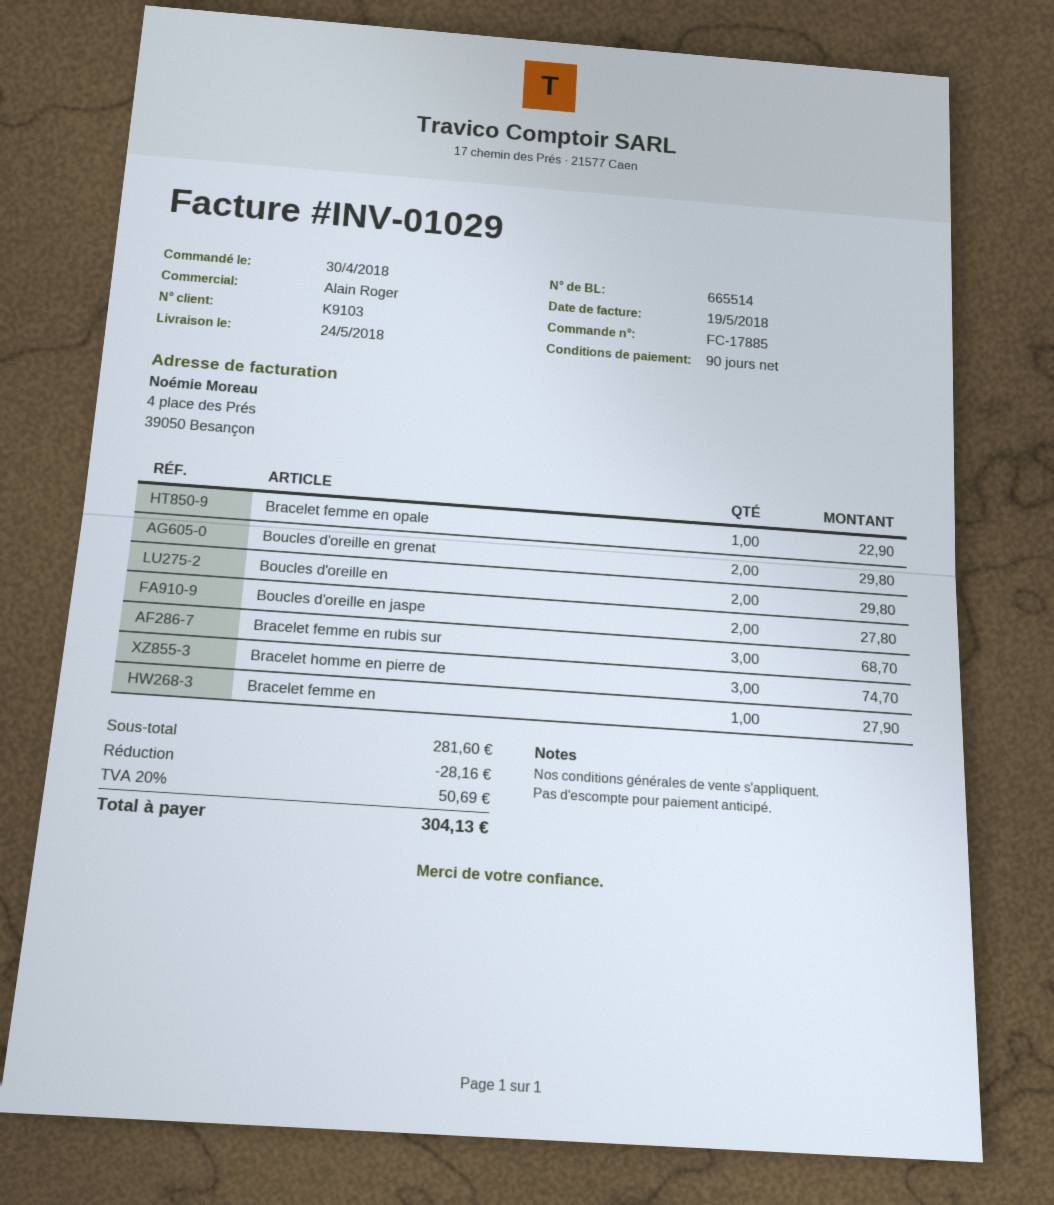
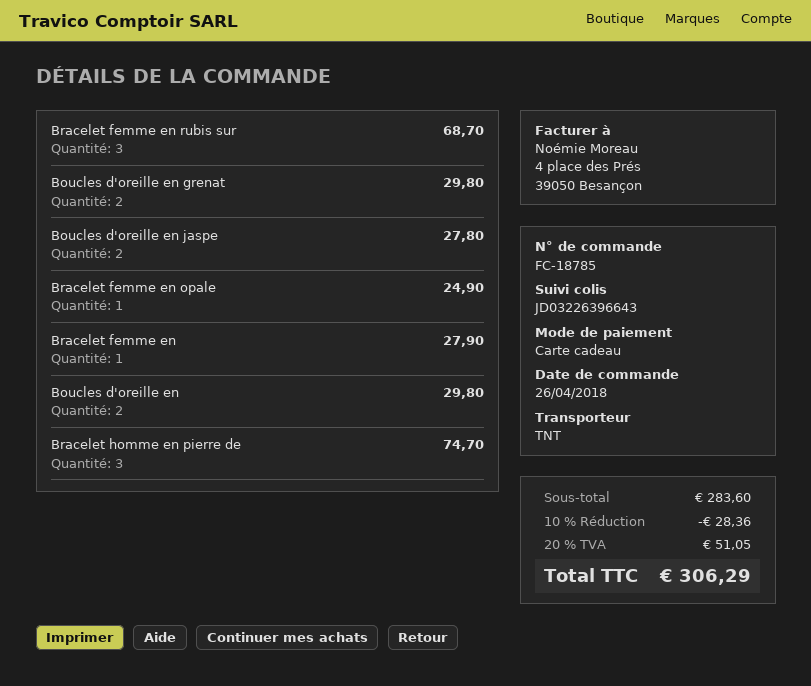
order number: FC-17885 -> FC-18785
order date: 2018-04-30 -> 2018-04-26
Bracelet femme en opale: 1 for 22.90 -> 1 for 24.90
subtotal: 281.60 -> 283.60
discount: 28.16 -> 28.36
tax: 20% = 50.69 -> 20% = 51.05
total: 304.13 -> 306.29

